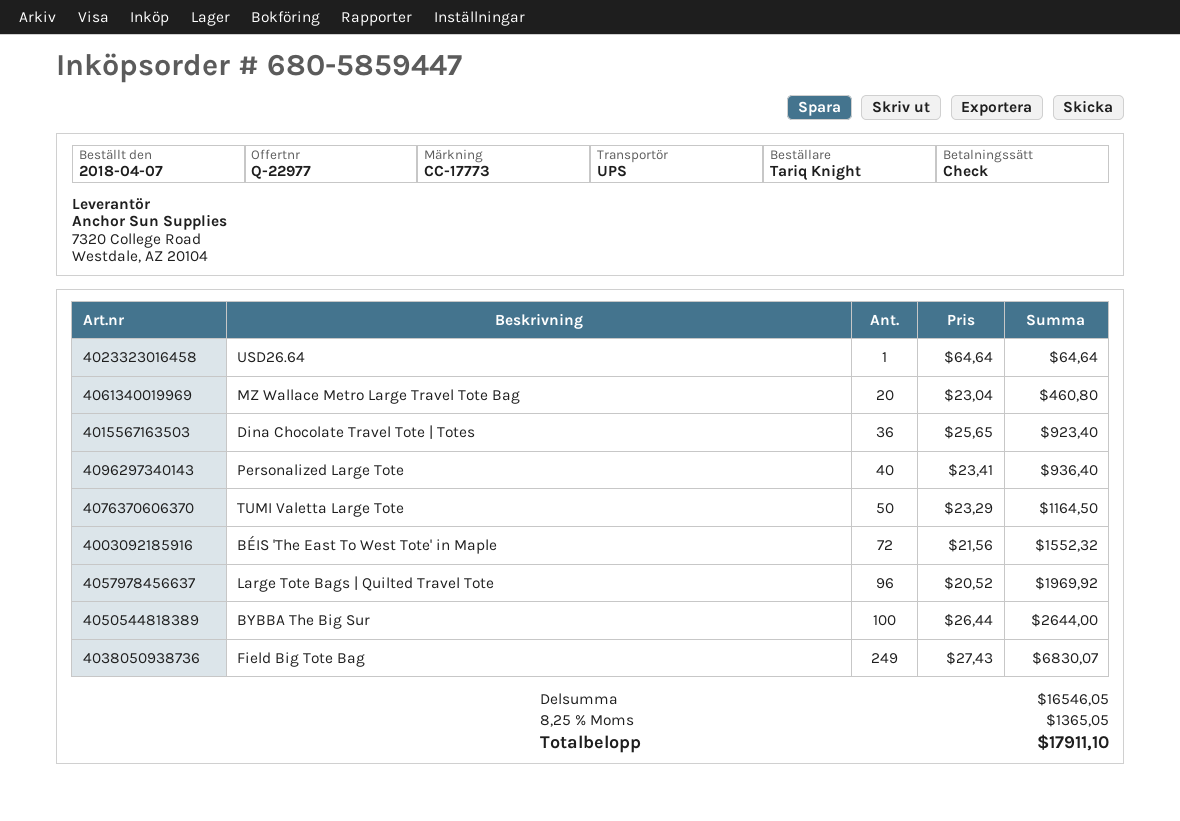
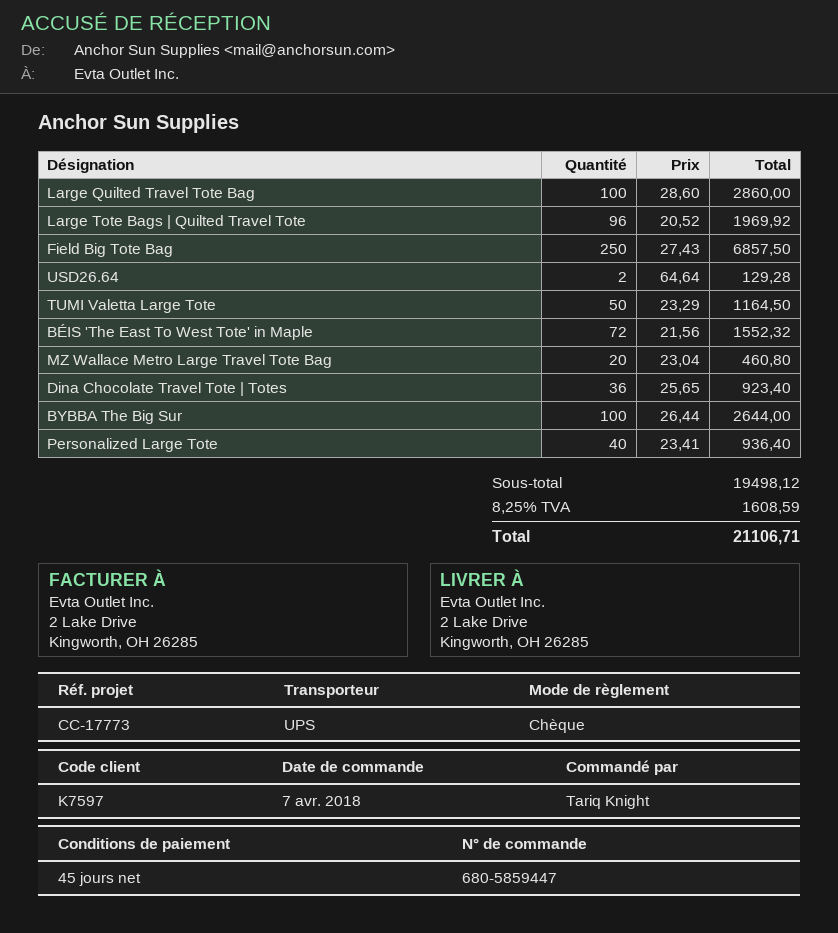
USD26.64: 1 x 64.64 = 64.64 -> 2 x 64.64 = 129.28
Field Big Tote Bag: 249 x 27.43 = 6830.07 -> 250 x 27.43 = 6857.50
Large Quilted Travel Tote Bag: none -> 100 x 28.60 = 2860.00
subtotal: 16546.05 -> 19498.12
tax: 8.25% = 1365.05 -> 8.25% = 1608.59
total: 17911.10 -> 21106.71

